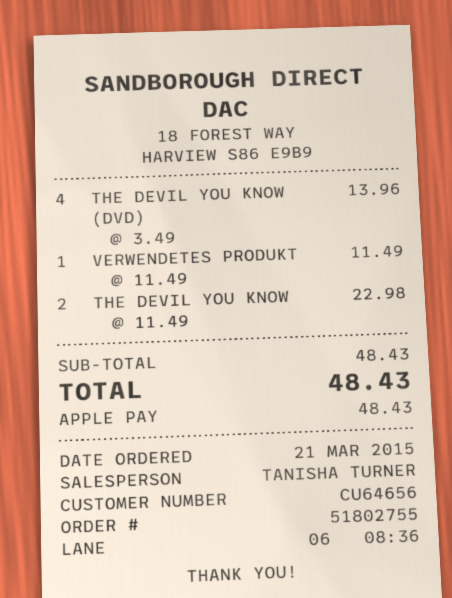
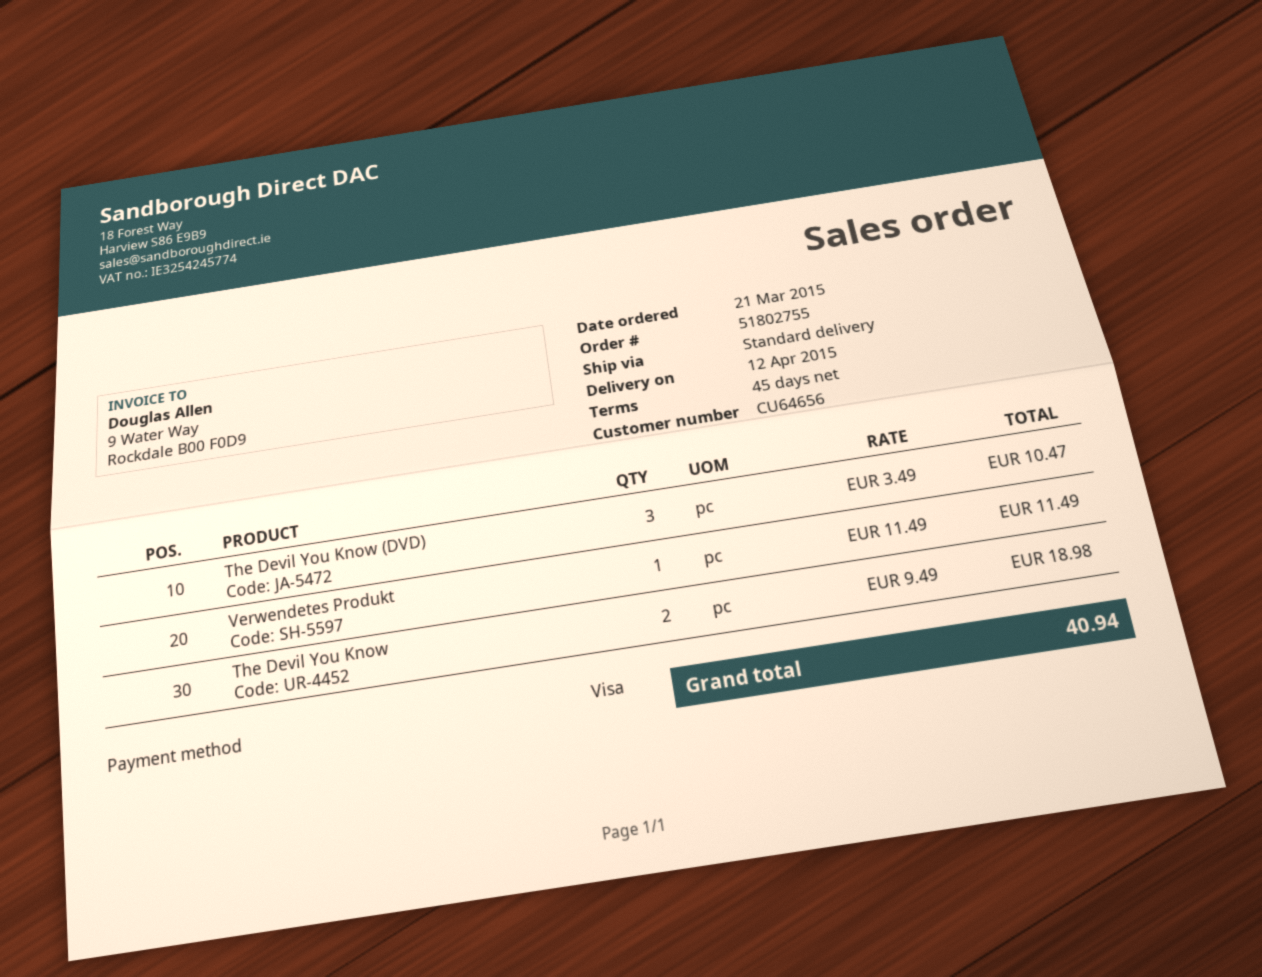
payment method: Apple Pay -> Visa
THE DEVIL YOU KNOW (DVD): 4 x 3.49 = 13.96 -> 3 x 3.49 = 10.47
THE DEVIL YOU KNOW: 2 x 11.49 = 22.98 -> 2 x 9.49 = 18.98
total: 48.43 -> 40.94

